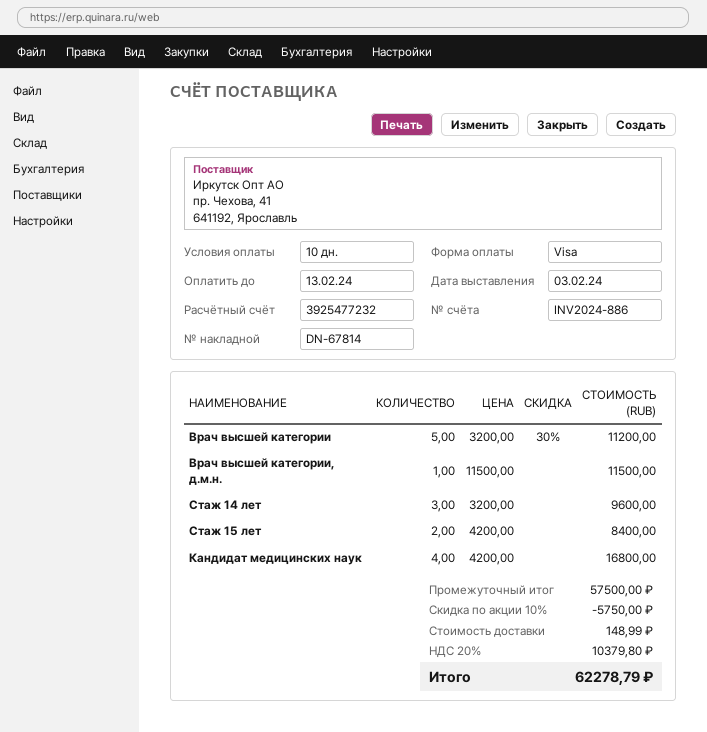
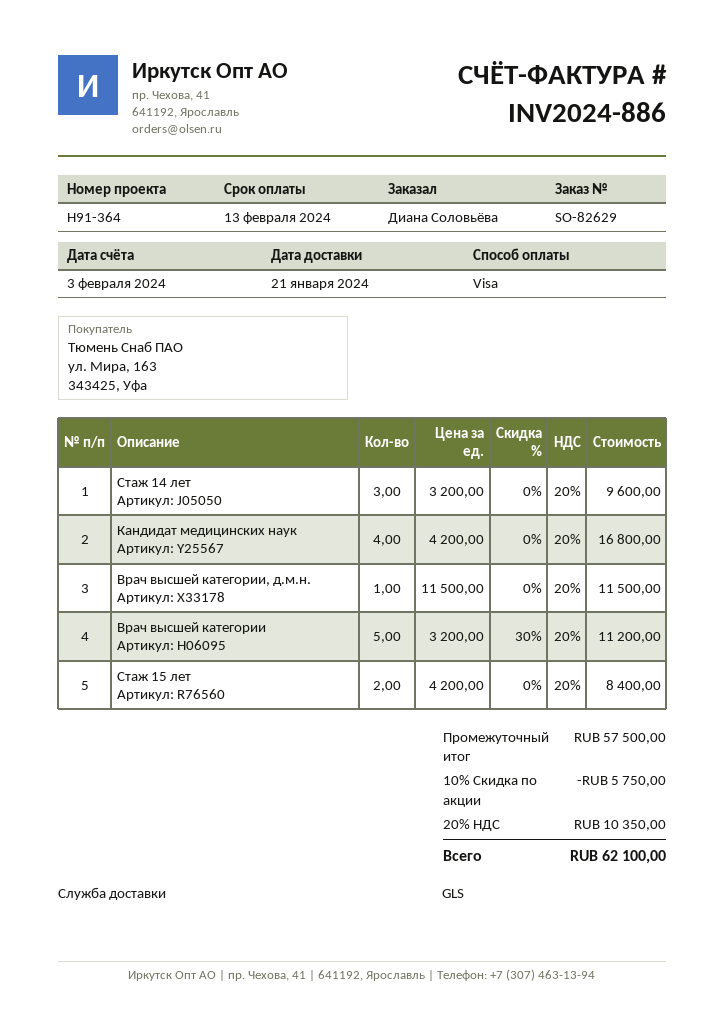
shipping: 148.99 -> none
tax: 20% = 10379.80 -> 20% = 10350.00
total: 62278.79 -> 62100.00

